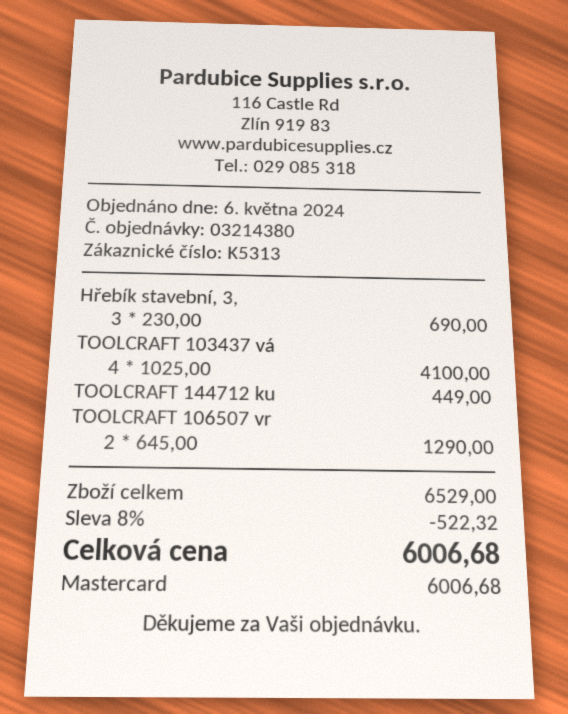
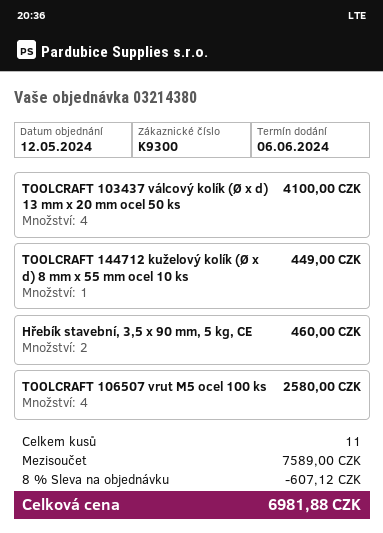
order date: 2024-05-06 -> 2024-05-12
customer number: K5313 -> K9300
Hřebík stavební, 3,: 3 for 690.00 -> 2 for 460.00
TOOLCRAFT 106507 vr: 2 for 1290.00 -> 4 for 2580.00
subtotal: 6529.00 -> 7589.00
discount: 8% = 522.32 -> 8% = 607.12
total: 6006.68 -> 6981.88

